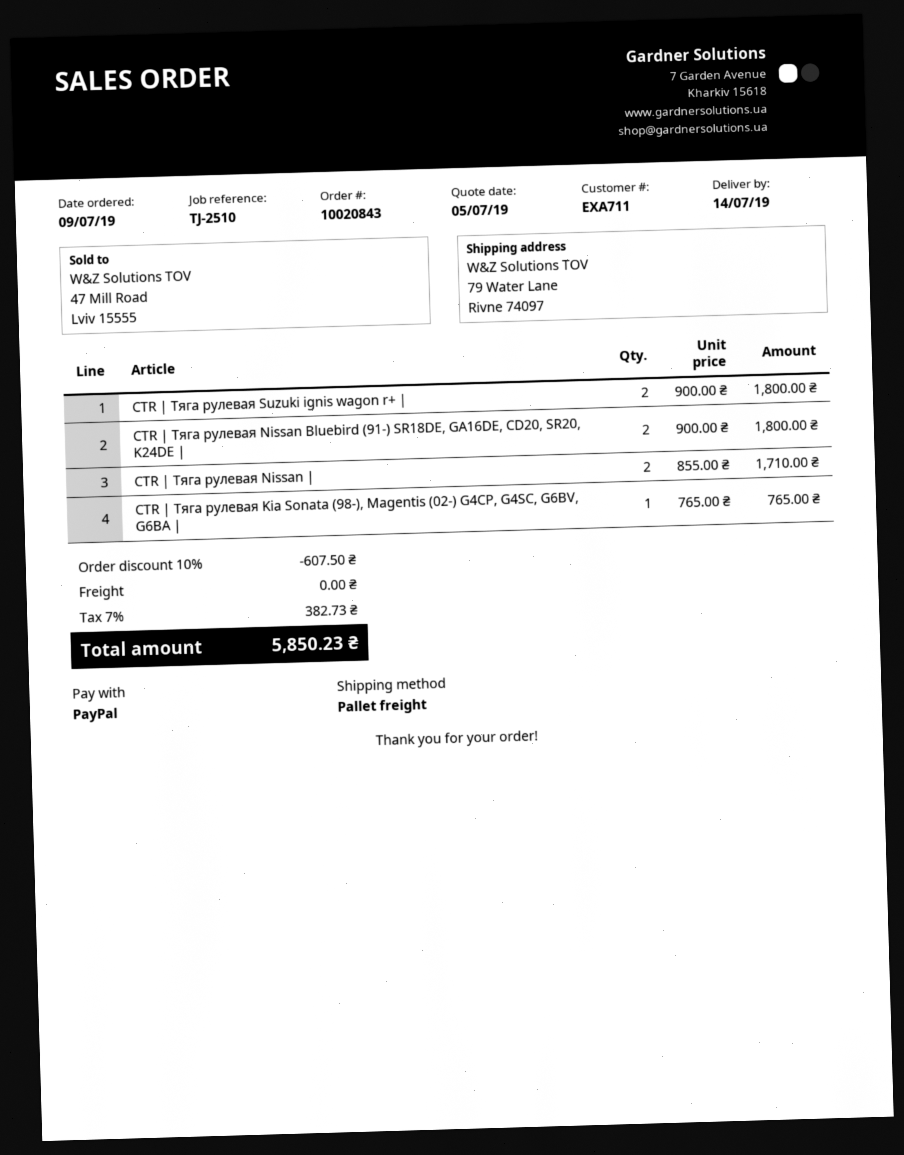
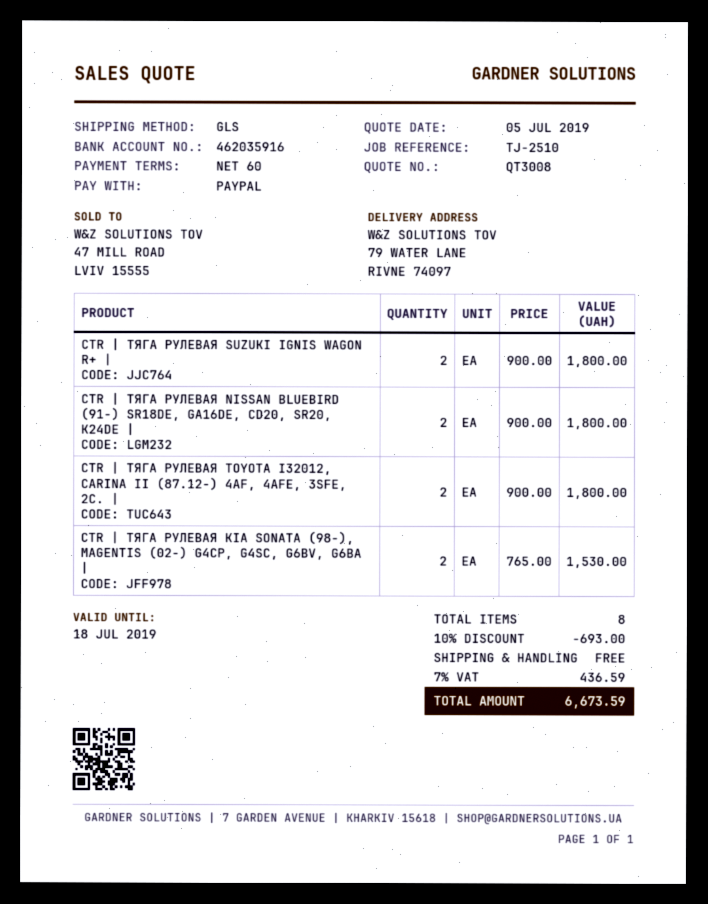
shipping method: pallet freight -> GLS
CTR | Тяга рулевая Nissan |: 2 x 855.00 = 1710.00 -> none
CTR | Тяга рулевая Kia Sonata (98-), Magentis (02-) G4CP, G4SC, G6BV, G6BA |: 1 x 765.00 = 765.00 -> 2 x 765.00 = 1530.00
CTR | ТЯГА РУЛЕВАЯ TOYOTA I32012, CARINA II (87.12-) 4AF, 4AFE, 3SFE, 2C. |: none -> 2 x 900.00 = 1800.00
discount: 10% = 607.50 -> 10% = 693.00
tax: 7% = 382.73 -> 7% = 436.59
total: 5850.23 -> 6673.59

